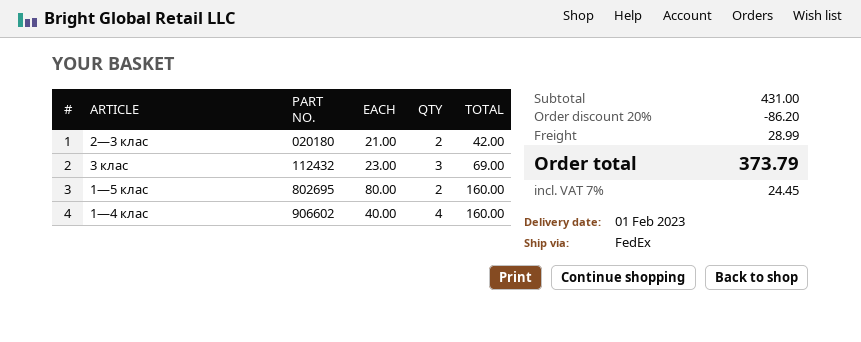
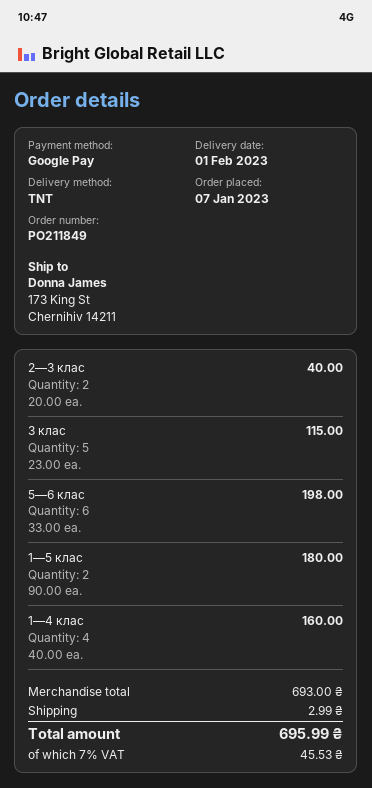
shipping method: FedEx -> TNT
2—3 клас: 2 x 21.00 = 42.00 -> 2 x 20.00 = 40.00
3 клас: 3 x 23.00 = 69.00 -> 5 x 23.00 = 115.00
1—5 клас: 2 x 80.00 = 160.00 -> 2 x 90.00 = 180.00
5—6 клас: none -> 6 x 33.00 = 198.00
subtotal: 431.00 -> 693.00
discount: 20% = 86.20 -> none
shipping: 28.99 -> 2.99
tax: 7% = 24.45 -> 7% = 45.53
total: 373.79 -> 695.99

